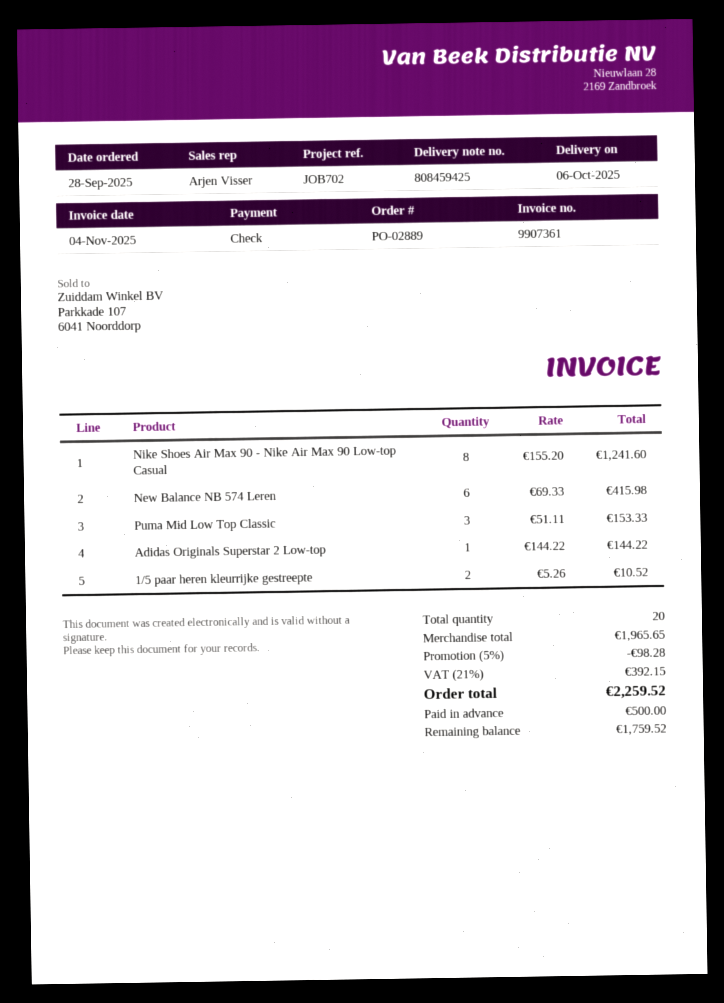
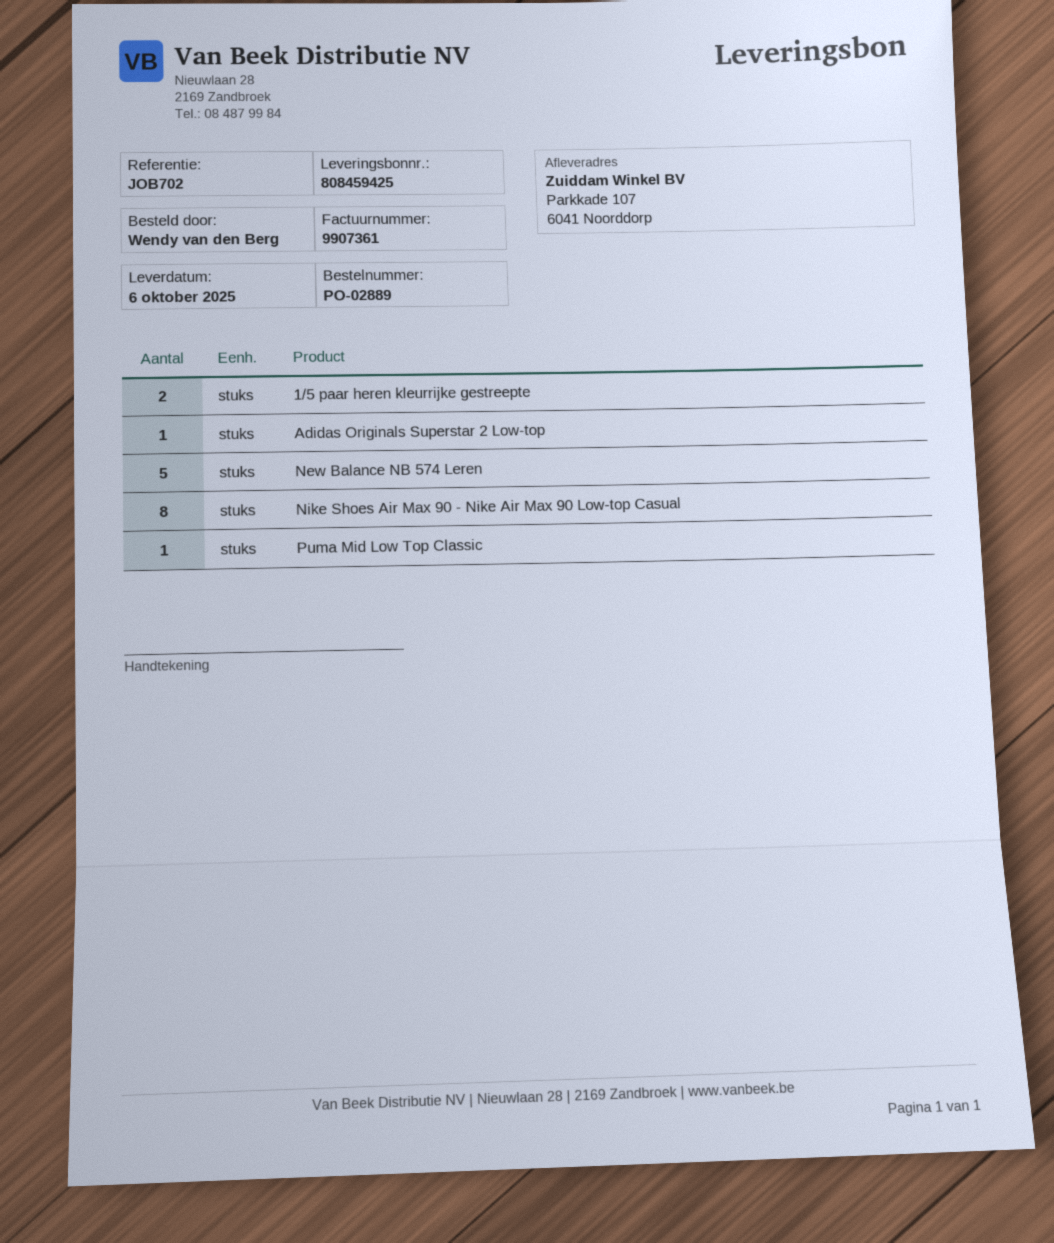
New Balance NB 574 Leren: 6 -> 5
Puma Mid Low Top Classic: 3 -> 1

